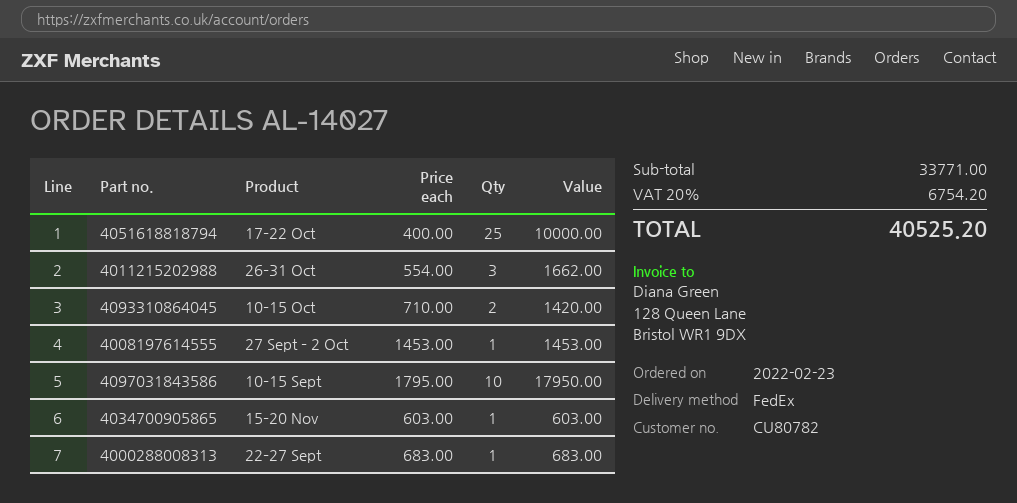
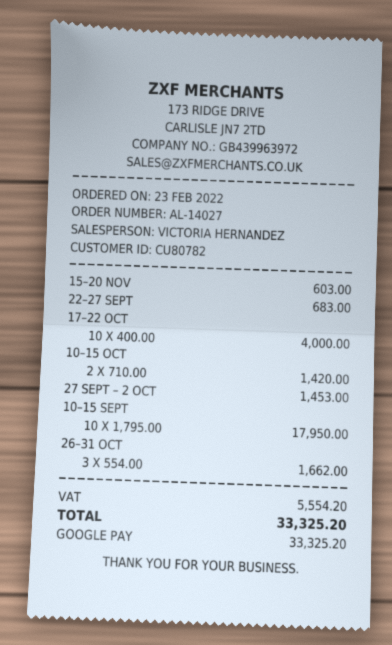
17–22 Oct: 25 x 400.00 = 10000.00 -> 10 x 400.00 = 4000.00
tax: 6754.20 -> 5554.20
total: 40525.20 -> 33325.20

